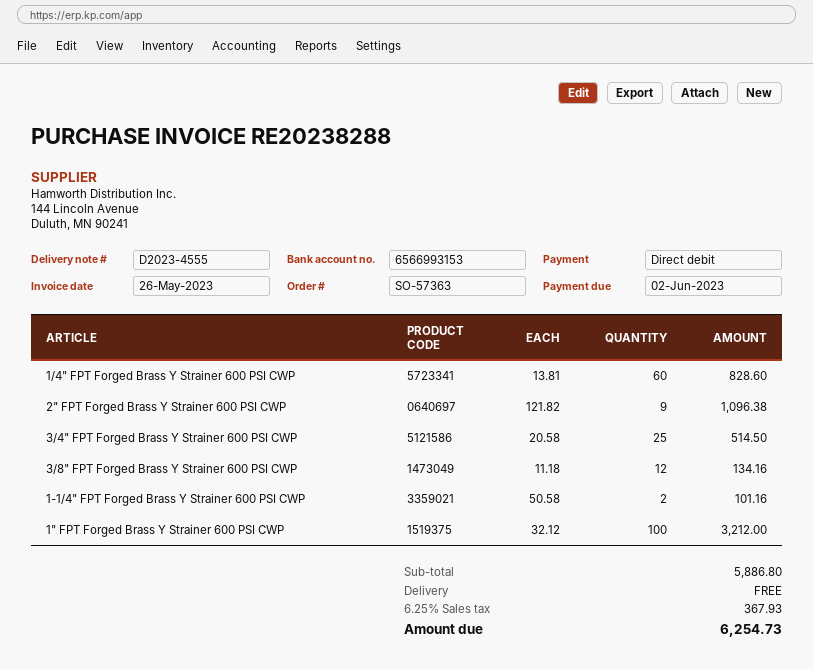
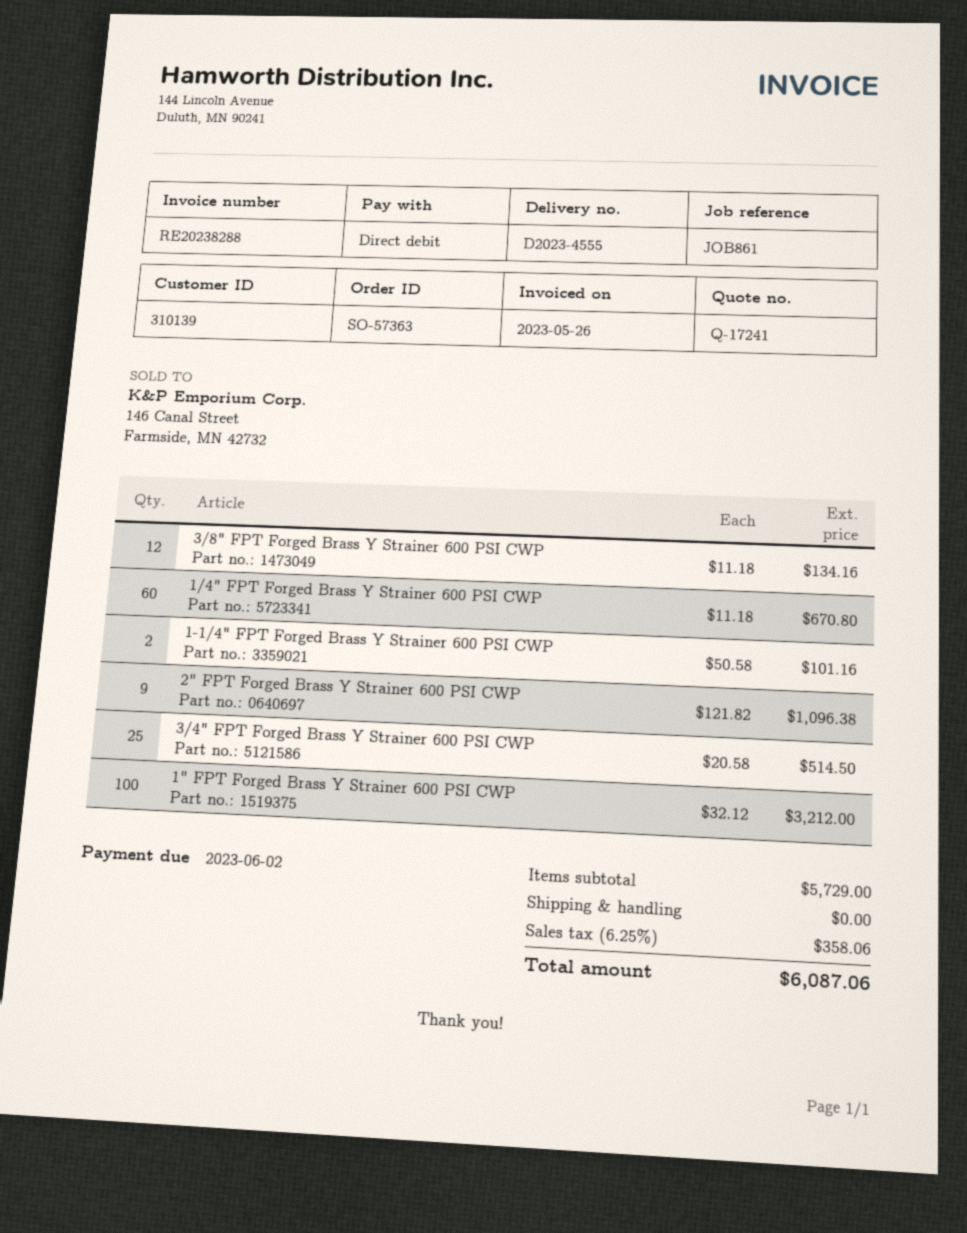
1/4" FPT Forged Brass Y Strainer 600 PSI CWP: 60 x 13.81 = 828.60 -> 60 x 11.18 = 670.80
subtotal: 5886.80 -> 5729.00
tax: 6.25% = 367.93 -> 6.25% = 358.06
total: 6254.73 -> 6087.06

